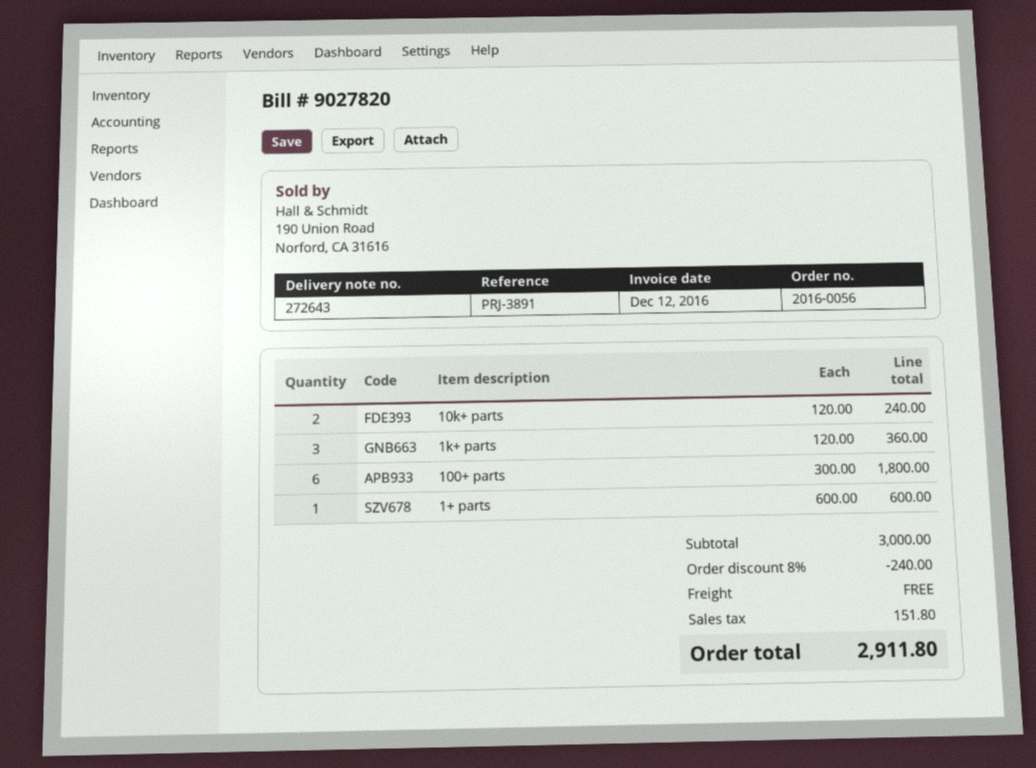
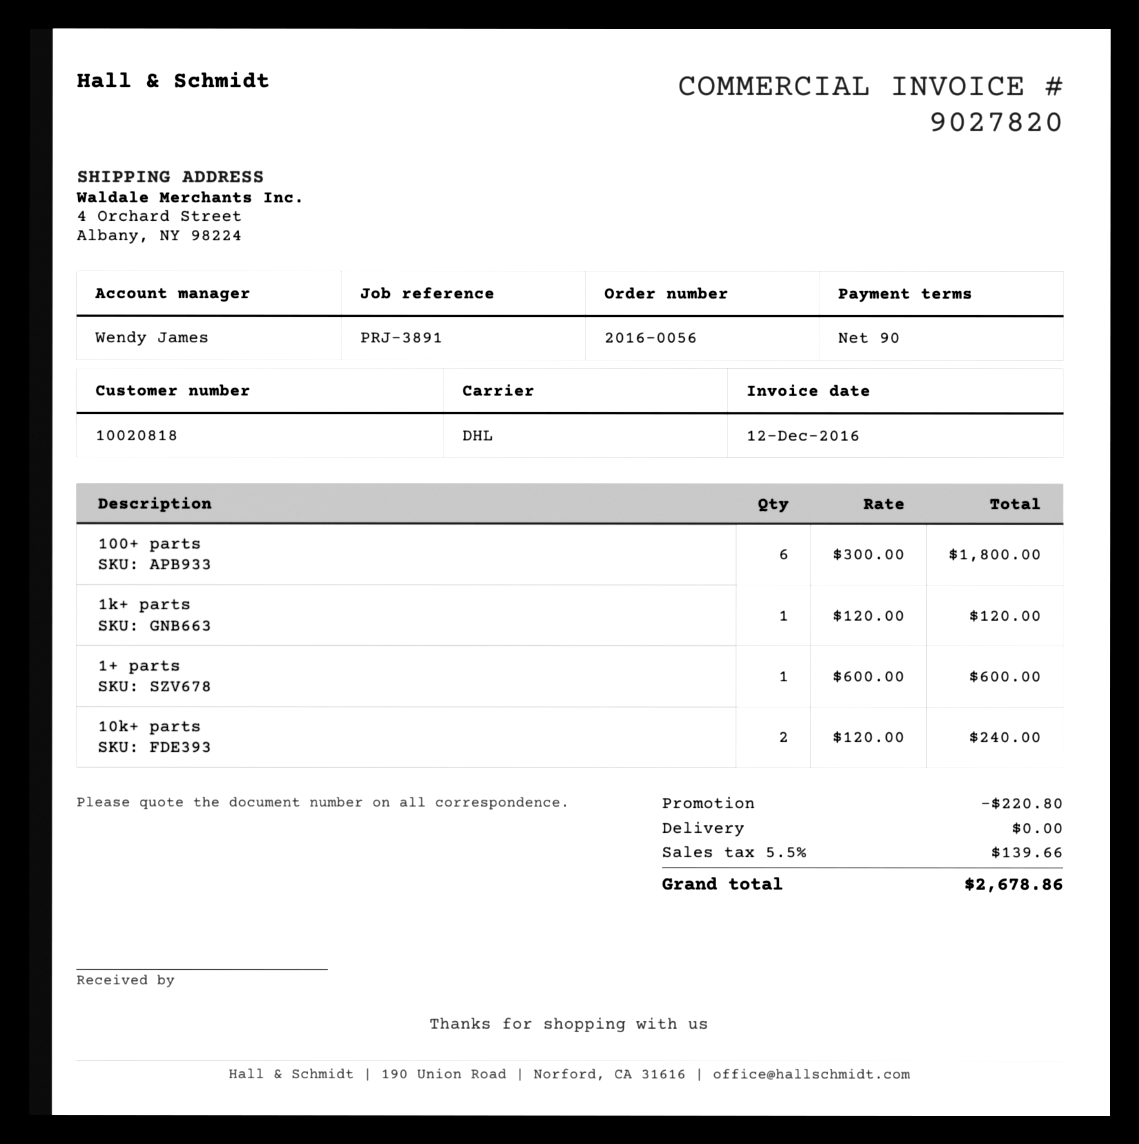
1k+ parts: 3 x 120.00 = 360.00 -> 1 x 120.00 = 120.00
discount: 240.00 -> 220.80
tax: 151.80 -> 139.66
total: 2911.80 -> 2678.86

